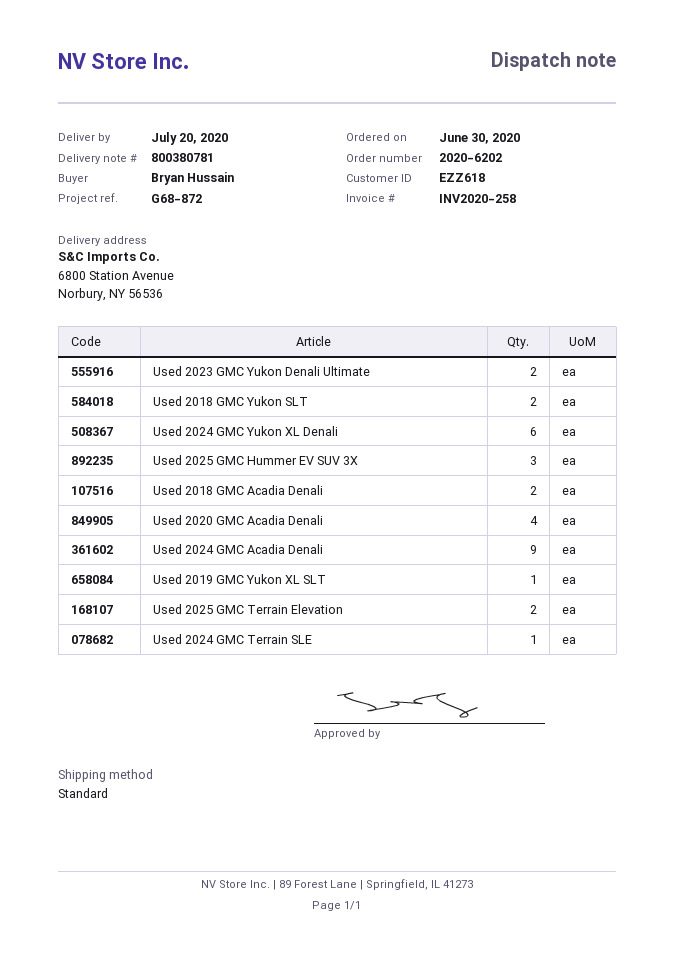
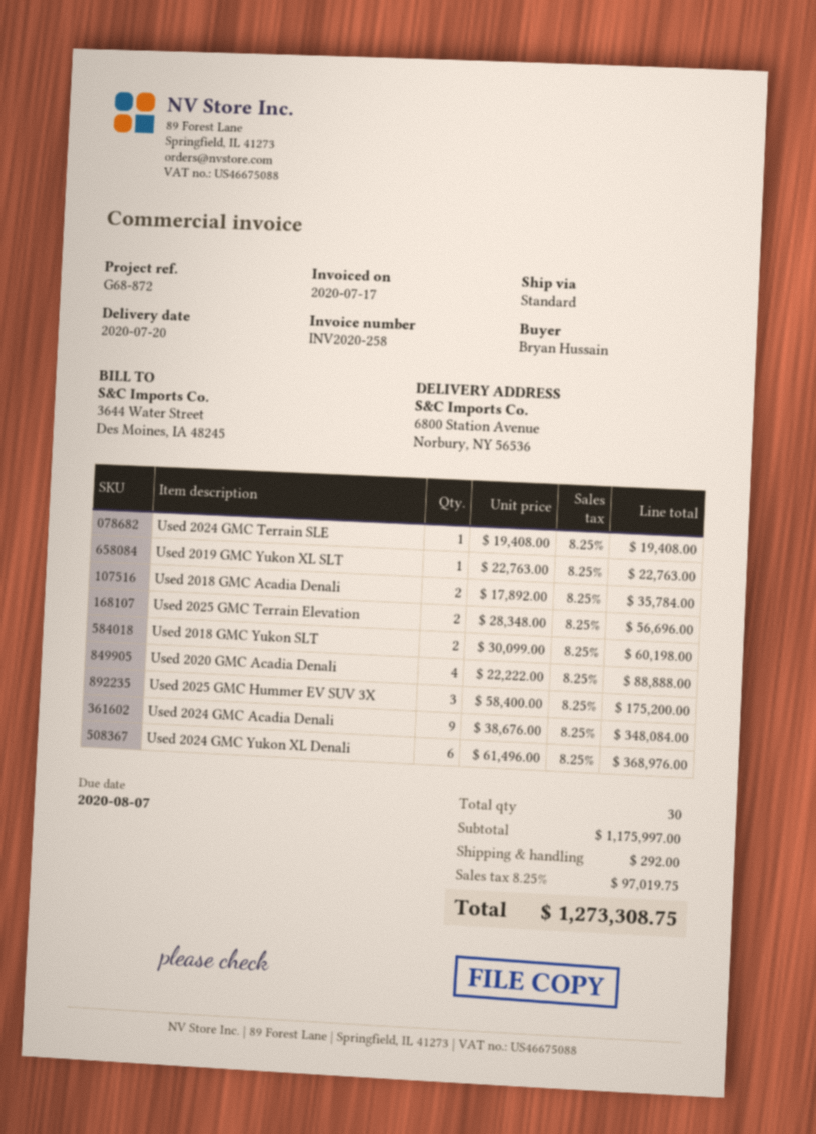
Used 2023 GMC Yukon Denali Ultimate: 2 -> none

